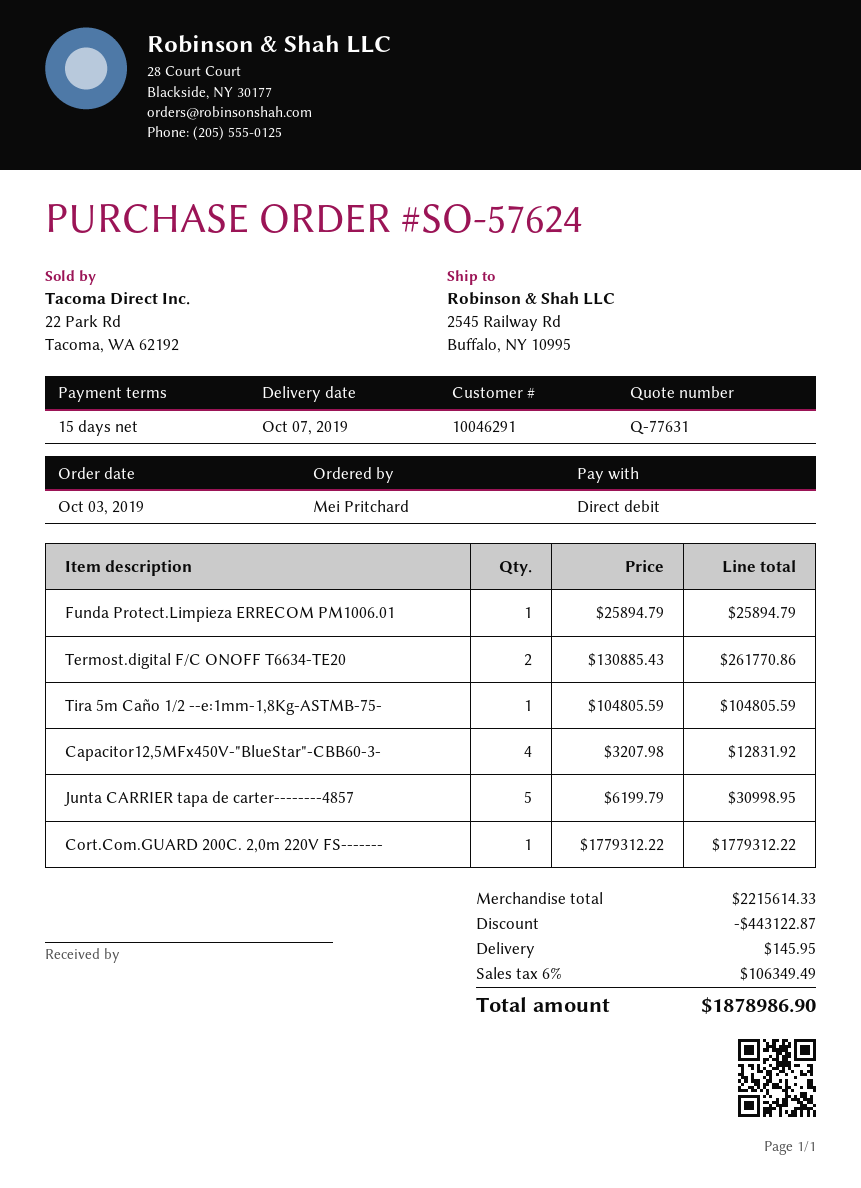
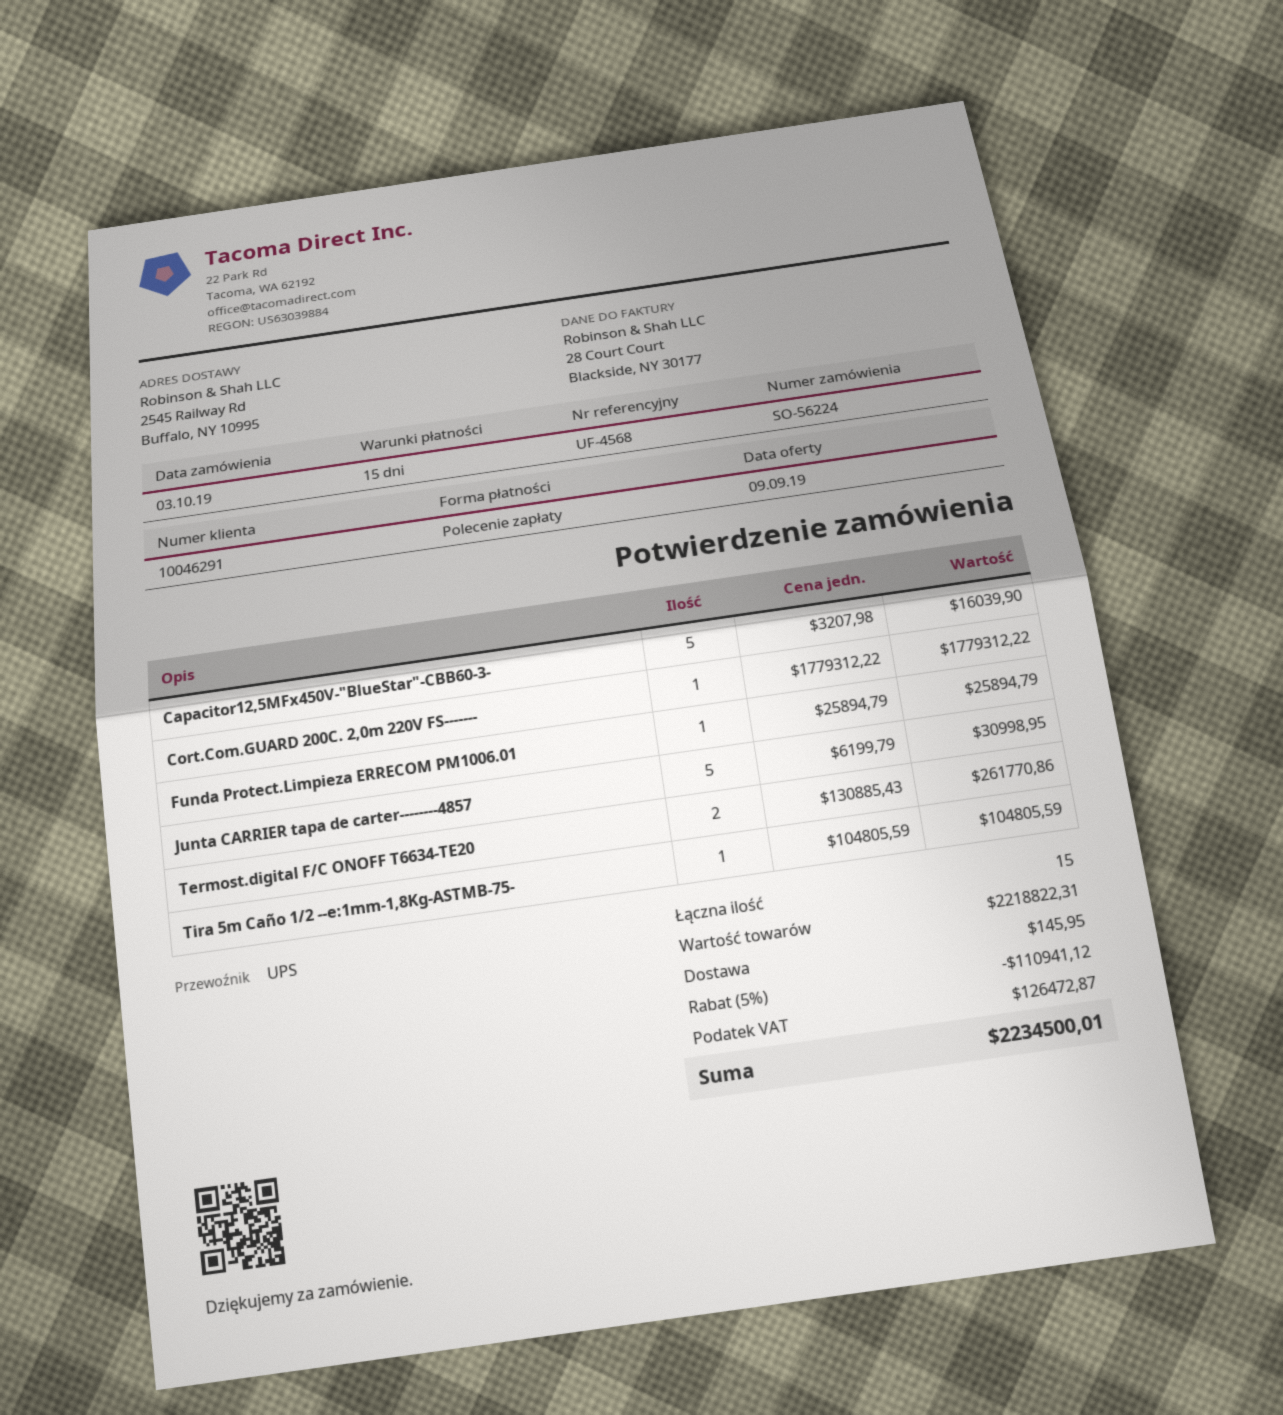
order number: SO-57624 -> SO-56224
Capacitor12,5MFx450V-"BlueStar"-CBB60-3-: 4 x 3207.98 = 12831.92 -> 5 x 3207.98 = 16039.90
subtotal: 2215614.33 -> 2218822.31
discount: 443122.87 -> 110941.12
tax: 106349.49 -> 126472.87
total: 1878986.90 -> 2234500.01

